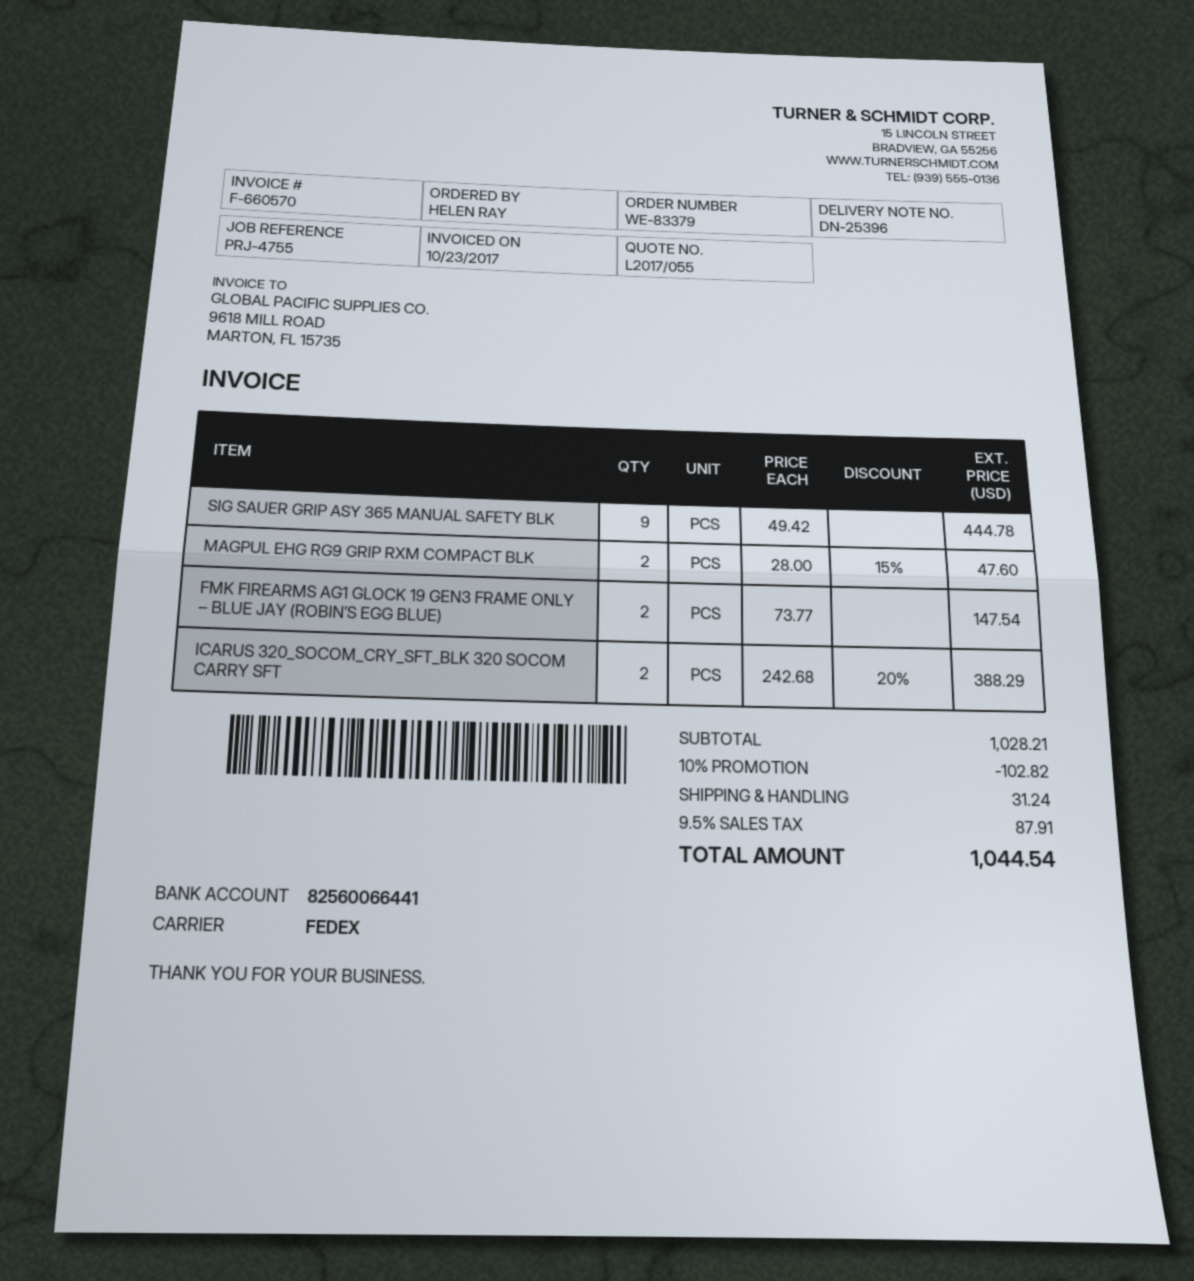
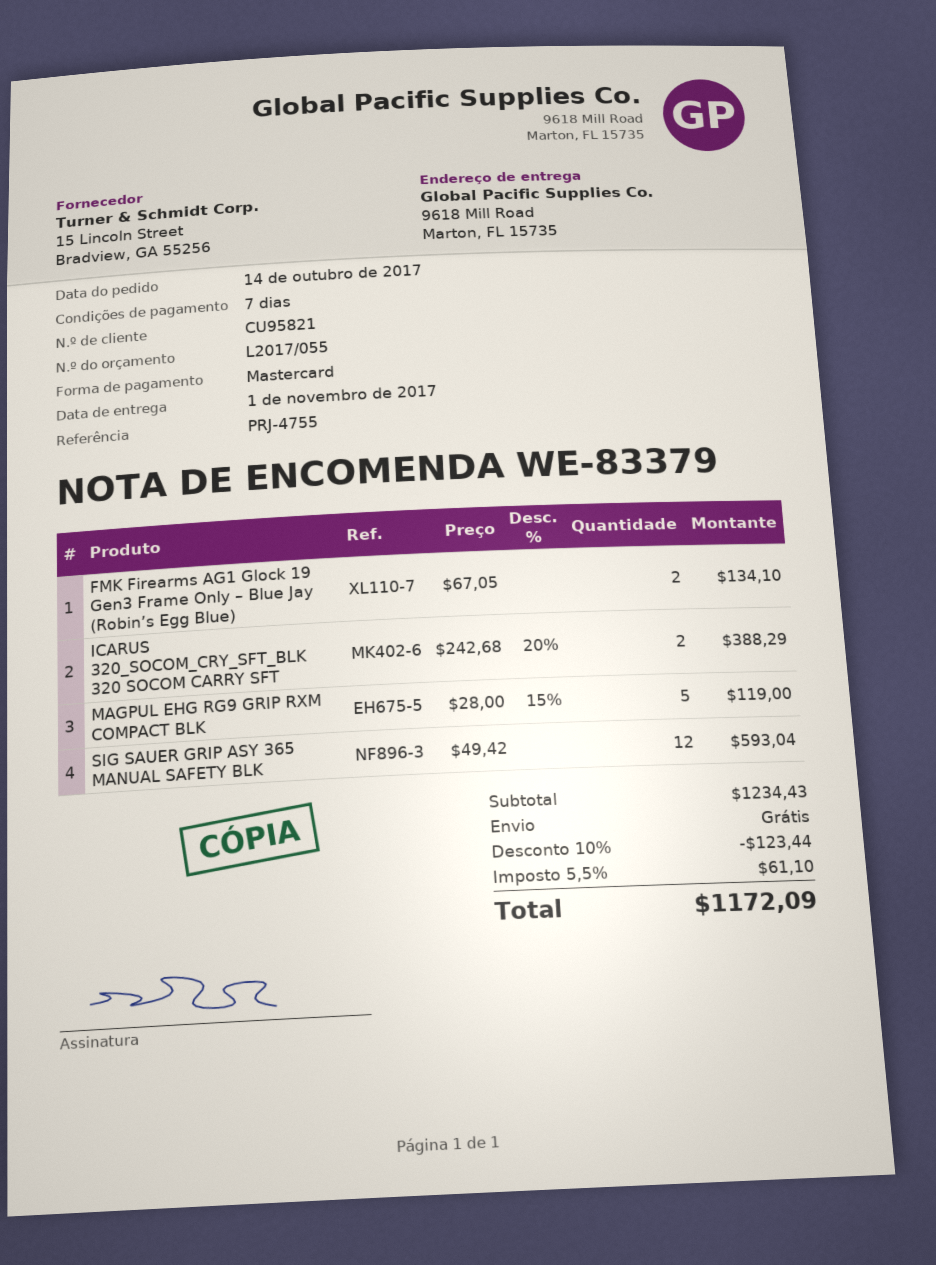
SIG SAUER GRIP ASY 365 MANUAL SAFETY BLK: 9 x 49.42 = 444.78 -> 12 x 49.42 = 593.04
MAGPUL EHG RG9 GRIP RXM COMPACT BLK: 2 x 28.00 - 15% = 47.60 -> 5 x 28.00 - 15% = 119.00
FMK FIREARMS AG1 GLOCK 19 GEN3 FRAME ONLY – BLUE JAY (ROBIN’S EGG BLUE): 2 x 73.77 = 147.54 -> 2 x 67.05 = 134.10
subtotal: 1028.21 -> 1234.43
discount: 10% = 102.82 -> 10% = 123.44
shipping: 31.24 -> 0.00
tax: 9.5% = 87.91 -> 5.5% = 61.10
total: 1044.54 -> 1172.09

